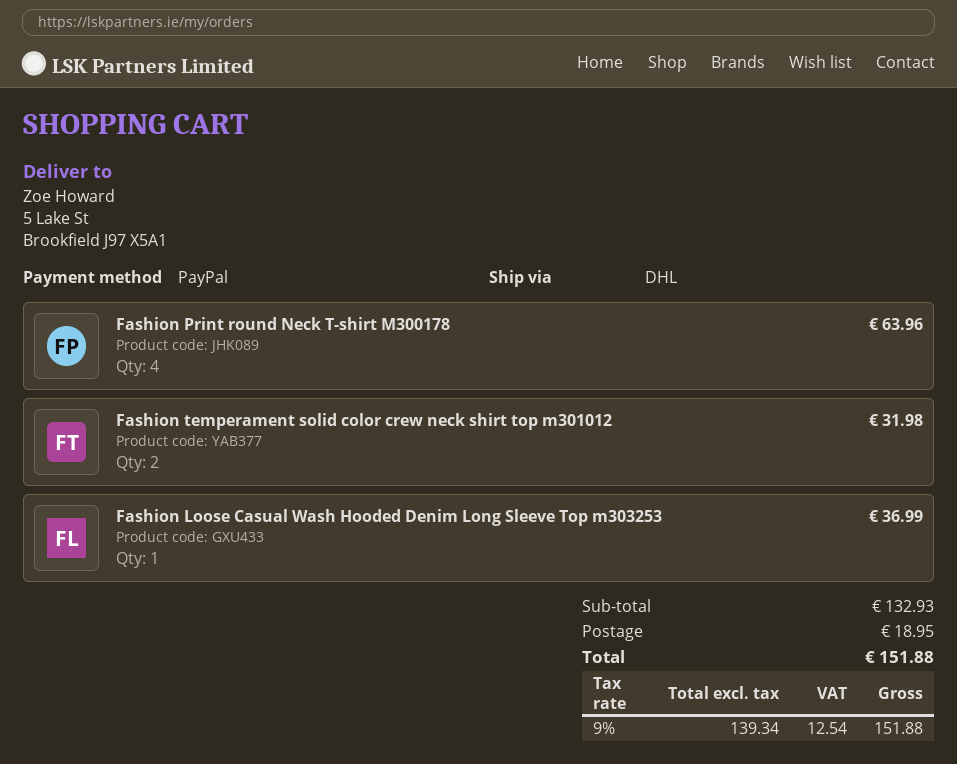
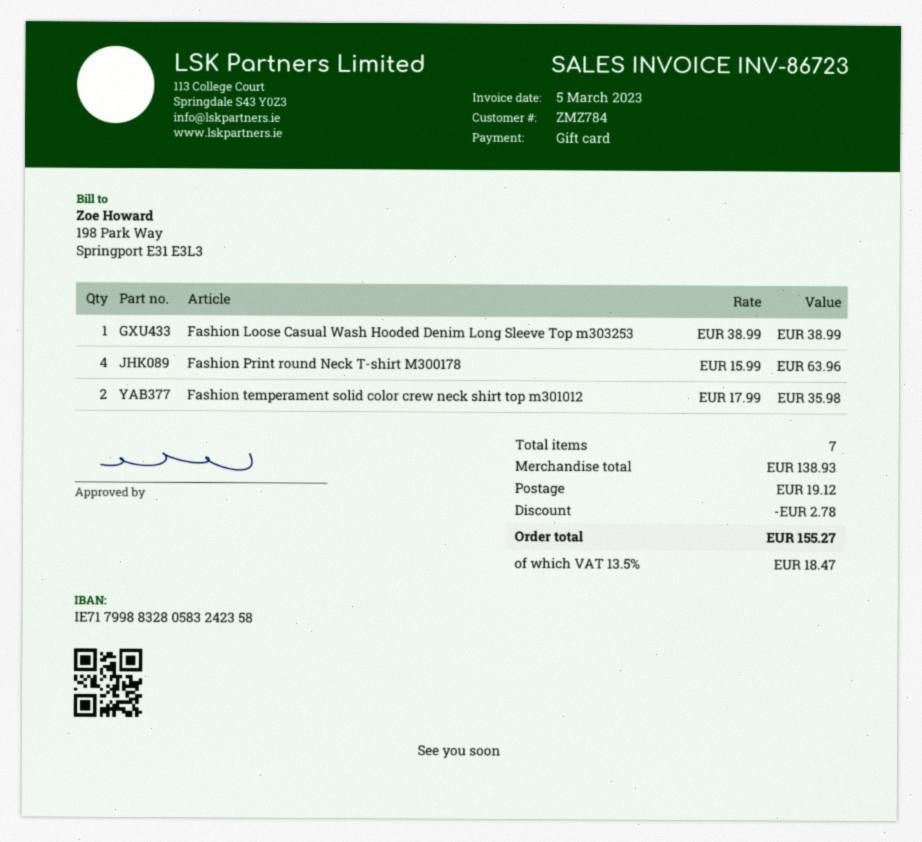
payment method: PayPal -> gift card
Fashion temperament solid color crew neck shirt top m301012: 2 for 31.98 -> 2 for 35.98
Fashion Loose Casual Wash Hooded Denim Long Sleeve Top m303253: 1 for 36.99 -> 1 for 38.99
subtotal: 132.93 -> 138.93
discount: none -> 2.78
shipping: 18.95 -> 19.12
tax: 9% = 12.54 -> 13.5% = 18.47
total: 151.88 -> 155.27

